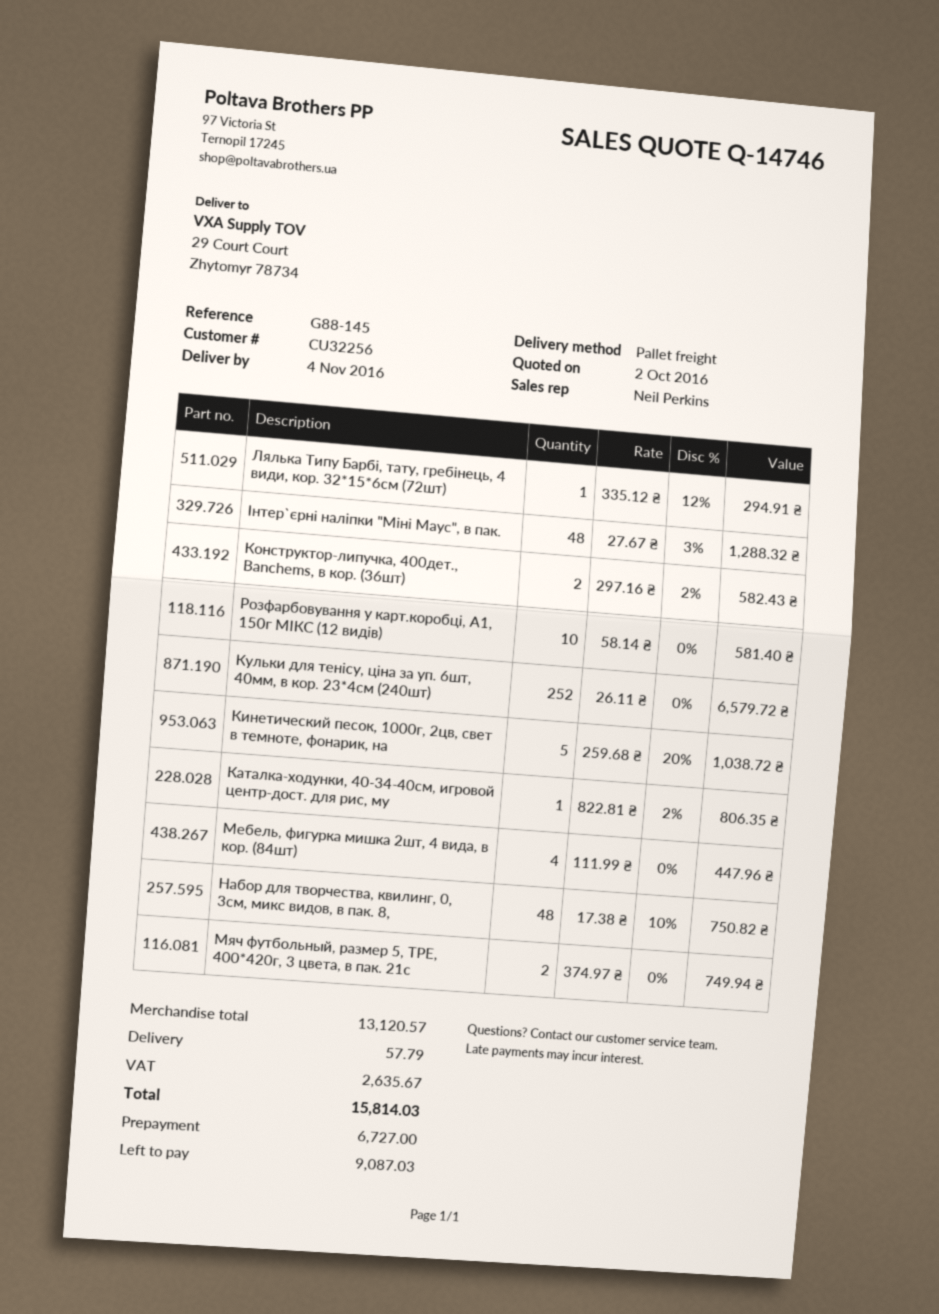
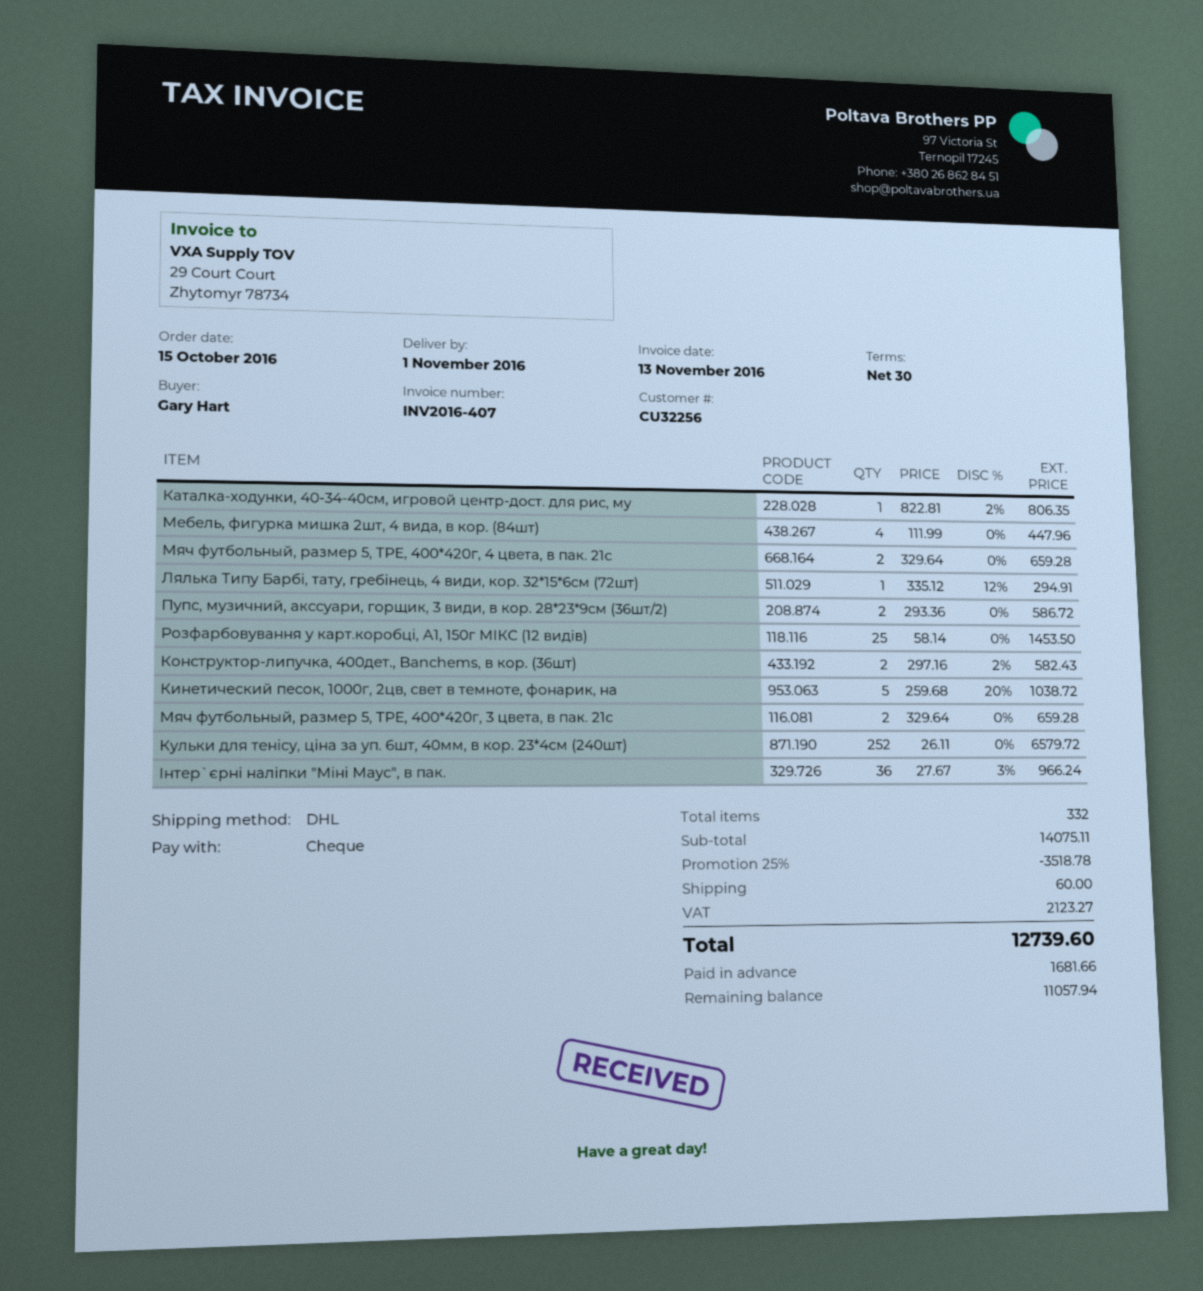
delivery date: 2016-11-04 -> 2016-11-01
shipping method: pallet freight -> DHL
Інтер`єрні наліпки "Міні Маус", в пак.: 48 x 27.67 - 3% = 1288.32 -> 36 x 27.67 - 3% = 966.24
Розфарбовування у карт.коробці, А1, 150г МІКС (12 видів): 10 x 58.14 = 581.40 -> 25 x 58.14 = 1453.50
Набор для творчества, квилинг, 0, 3см, микс видов, в пак. 8,: 48 x 17.38 - 10% = 750.82 -> none
Мяч футбольный, размер 5, TPE, 400*420г, 3 цвета, в пак. 21с: 2 x 374.97 = 749.94 -> 2 x 329.64 = 659.28
Мяч футбольный, размер 5, TPE, 400*420г, 4 цвета, в пак. 21с: none -> 2 x 329.64 = 659.28
Пупс, музичний, акссуари, горщик, 3 види, в кор. 28*23*9см (36шт/2): none -> 2 x 293.36 = 586.72
subtotal: 13120.57 -> 14075.11
discount: none -> 25% = 3518.78
shipping: 57.79 -> 60.00
tax: 2635.67 -> 2123.27
total: 15814.03 -> 12739.60
deposit: 6727.00 -> 1681.66
balance: 9087.03 -> 11057.94

